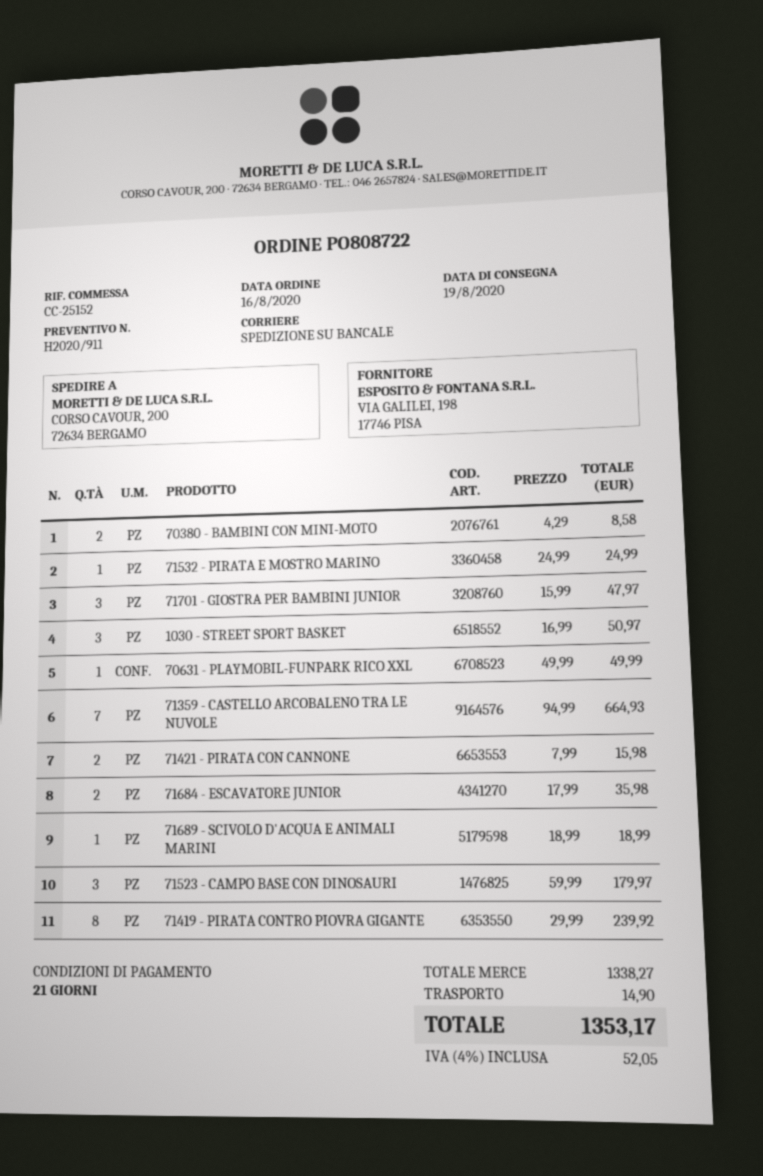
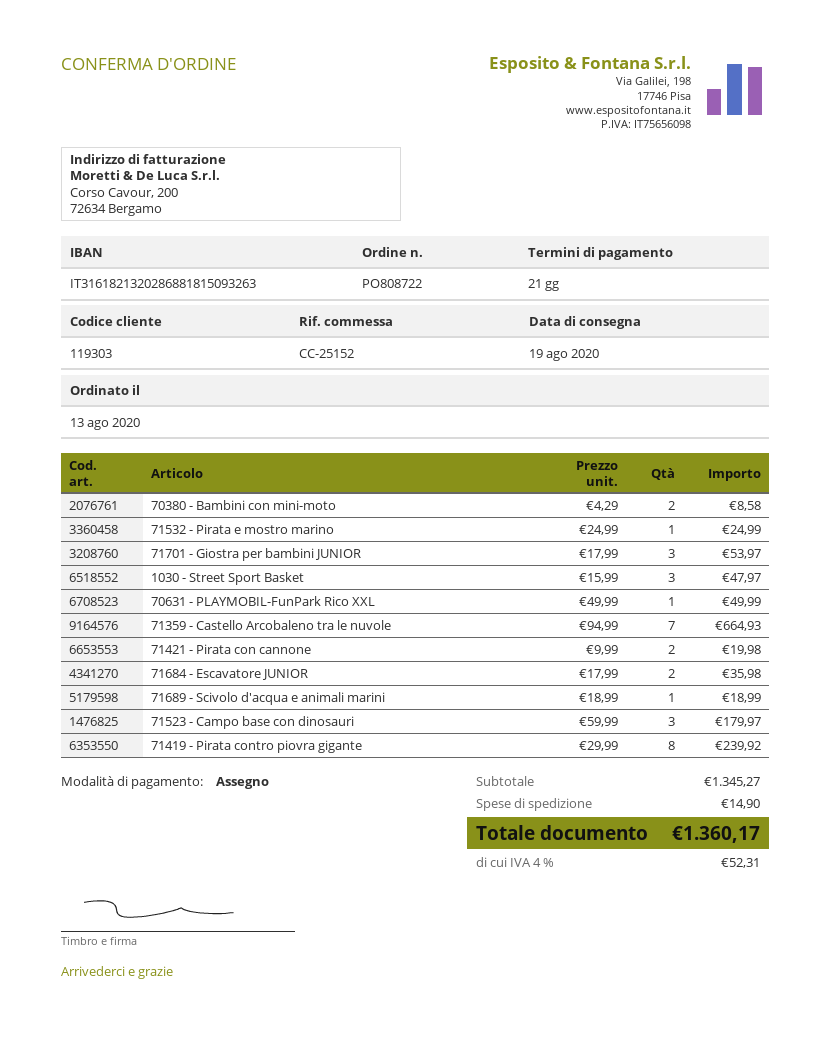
order date: 2020-08-16 -> 2020-08-13
71701 - GIOSTRA PER BAMBINI JUNIOR: 3 x 15.99 = 47.97 -> 3 x 17.99 = 53.97
1030 - STREET SPORT BASKET: 3 x 16.99 = 50.97 -> 3 x 15.99 = 47.97
71421 - PIRATA CON CANNONE: 2 x 7.99 = 15.98 -> 2 x 9.99 = 19.98
subtotal: 1338.27 -> 1345.27
tax: 4% = 52.05 -> 4% = 52.31
total: 1353.17 -> 1360.17

